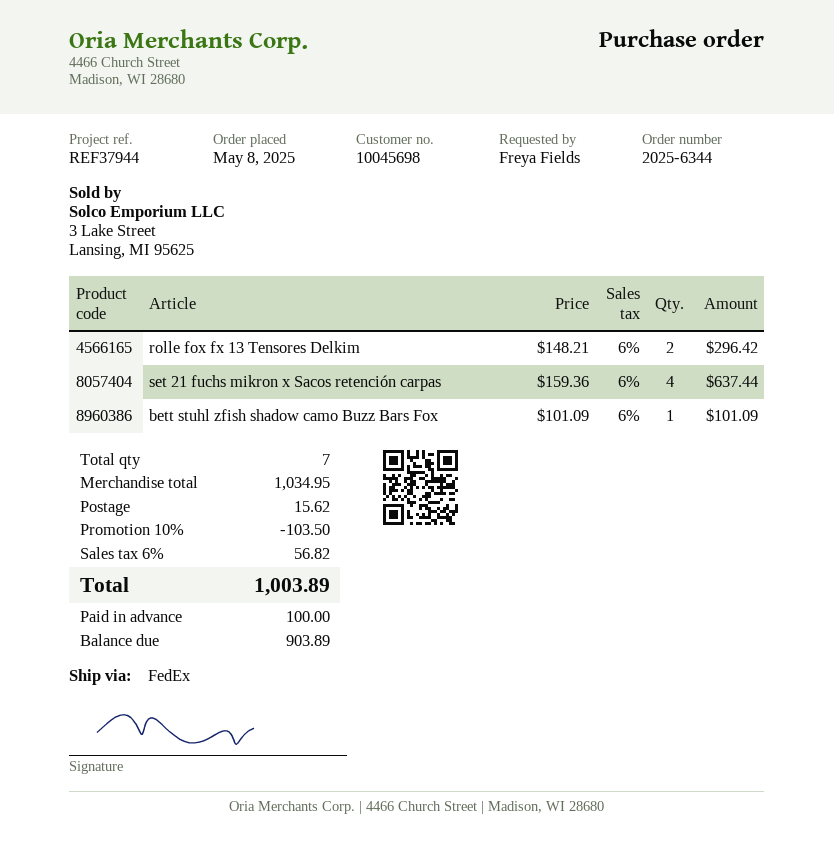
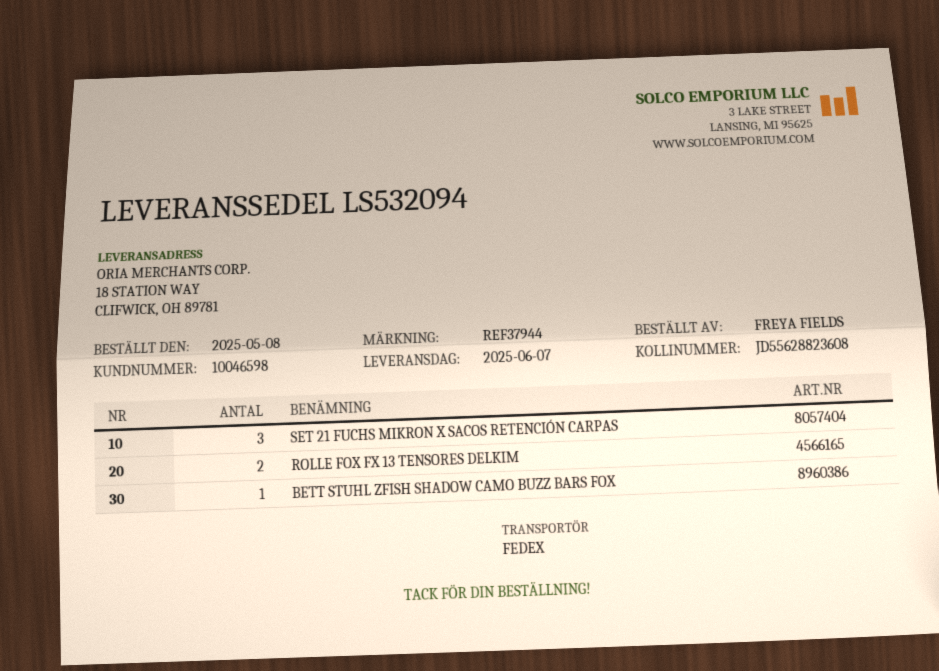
customer number: 10045698 -> 10046598
set 21 fuchs mikron x Sacos retención carpas: 4 -> 3

